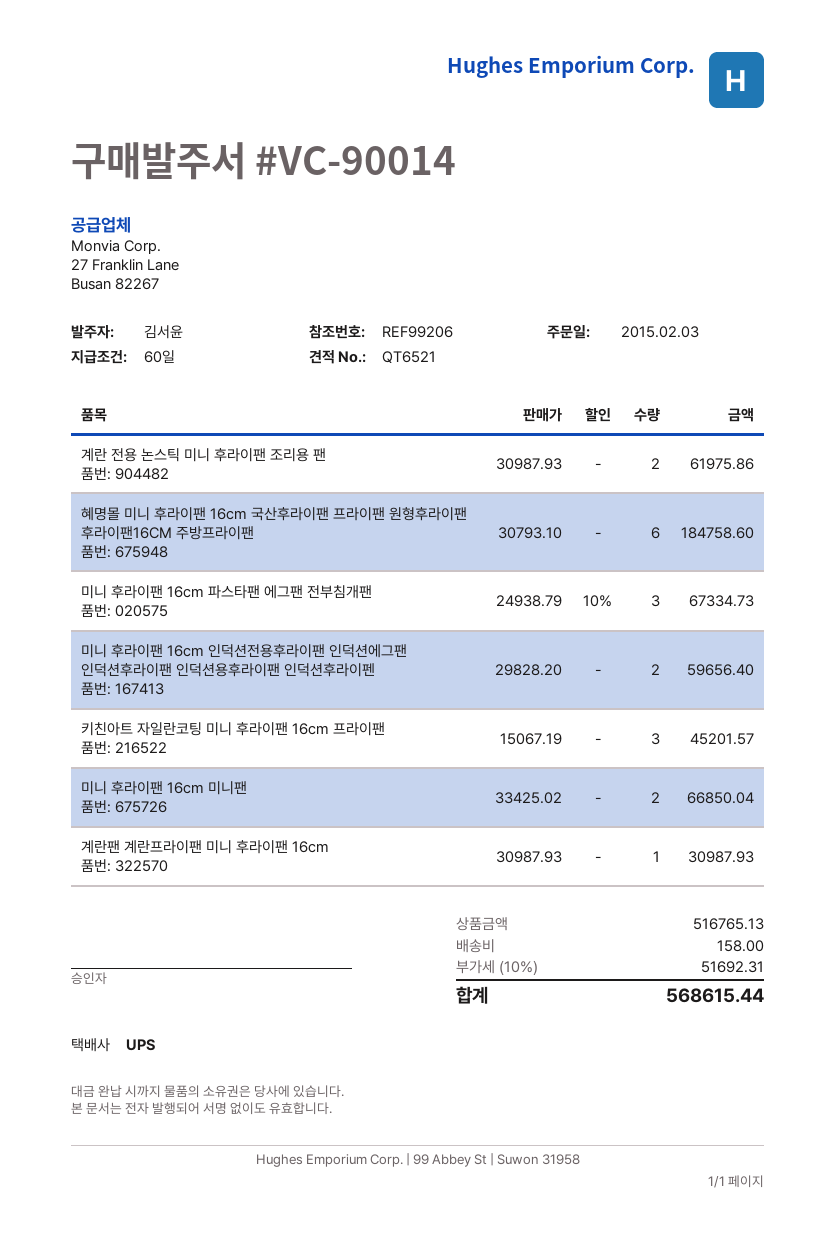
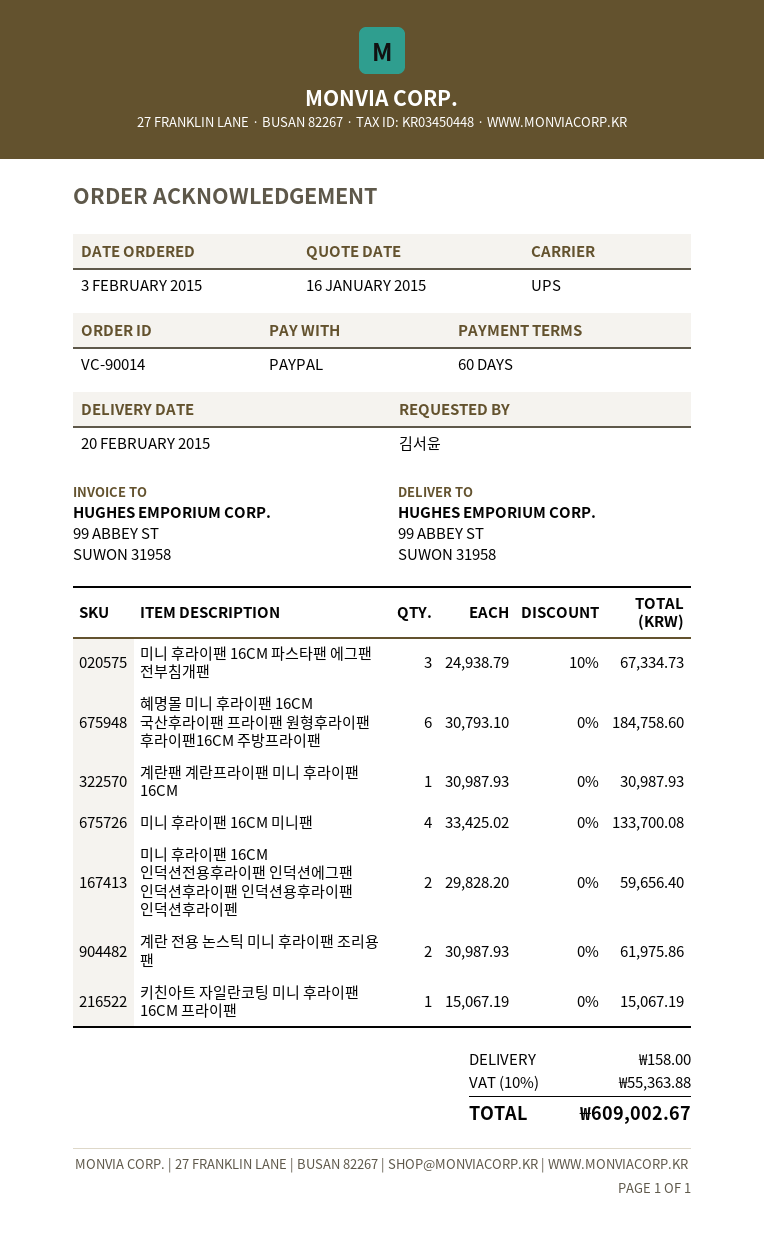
키친아트 자일란코팅 미니 후라이팬 16cm 프라이팬: 3 x 15067.19 = 45201.57 -> 1 x 15067.19 = 15067.19
미니 후라이팬 16cm 미니팬: 2 x 33425.02 = 66850.04 -> 4 x 33425.02 = 133700.08
tax: 10% = 51692.31 -> 10% = 55363.88
total: 568615.44 -> 609002.67

